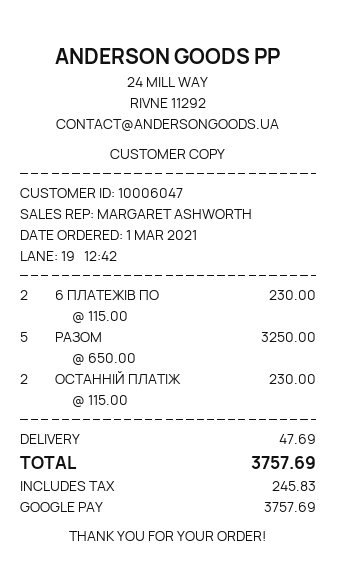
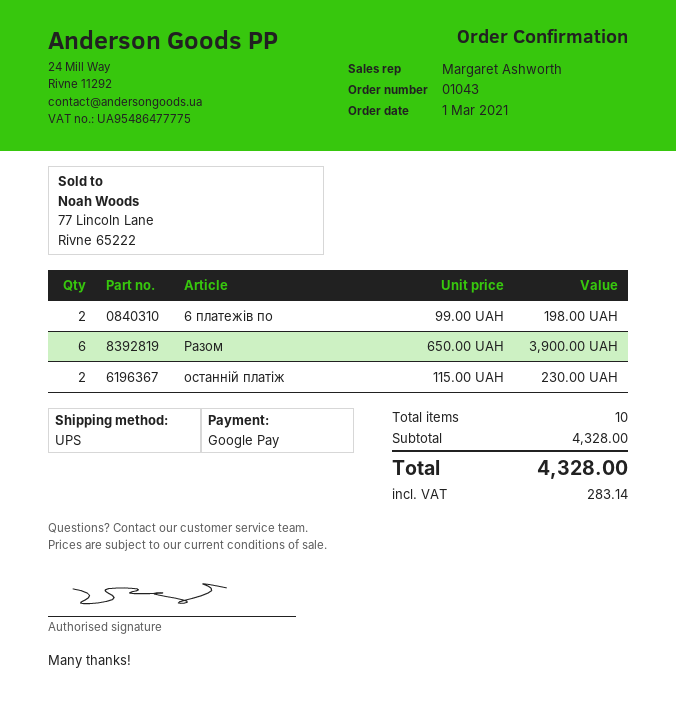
6 ПЛАТЕЖІВ ПО: 2 x 115.00 = 230.00 -> 2 x 99.00 = 198.00
РАЗОМ: 5 x 650.00 = 3250.00 -> 6 x 650.00 = 3900.00
shipping: 47.69 -> none
tax: 245.83 -> 283.14
total: 3757.69 -> 4328.00

